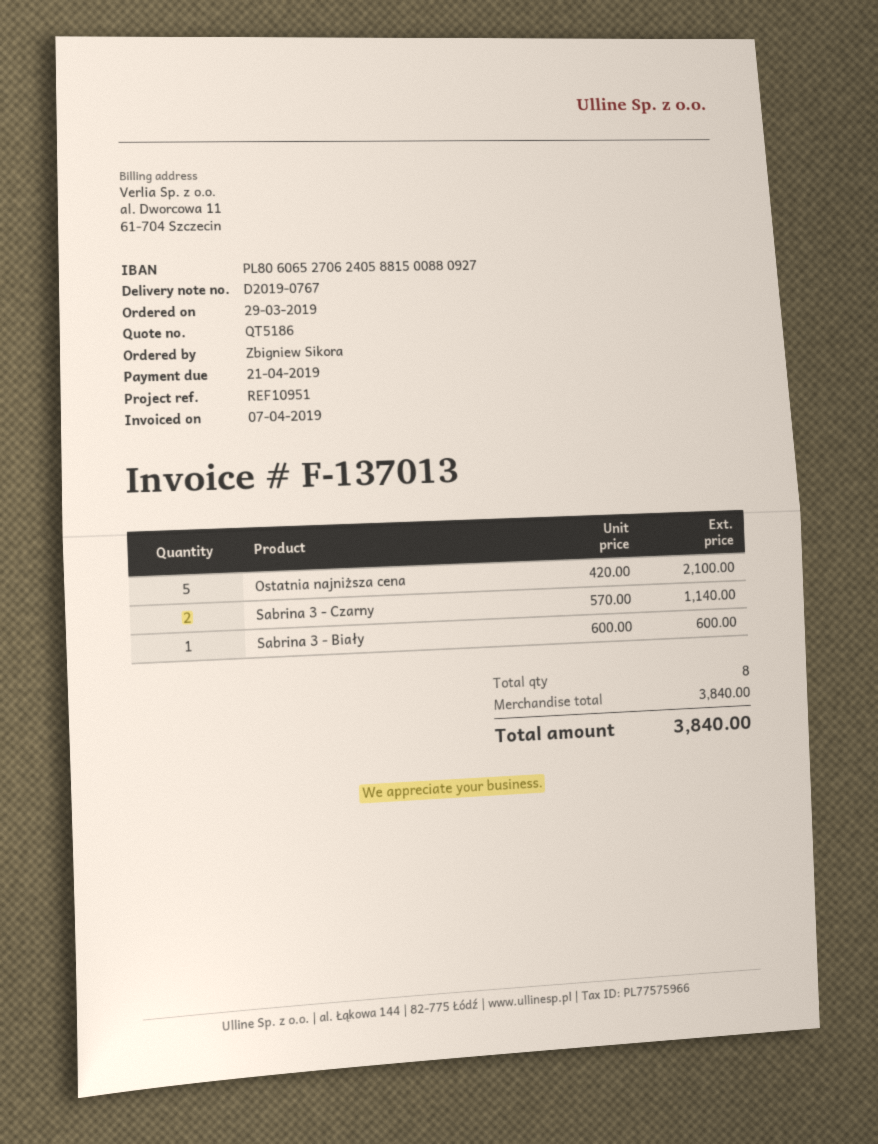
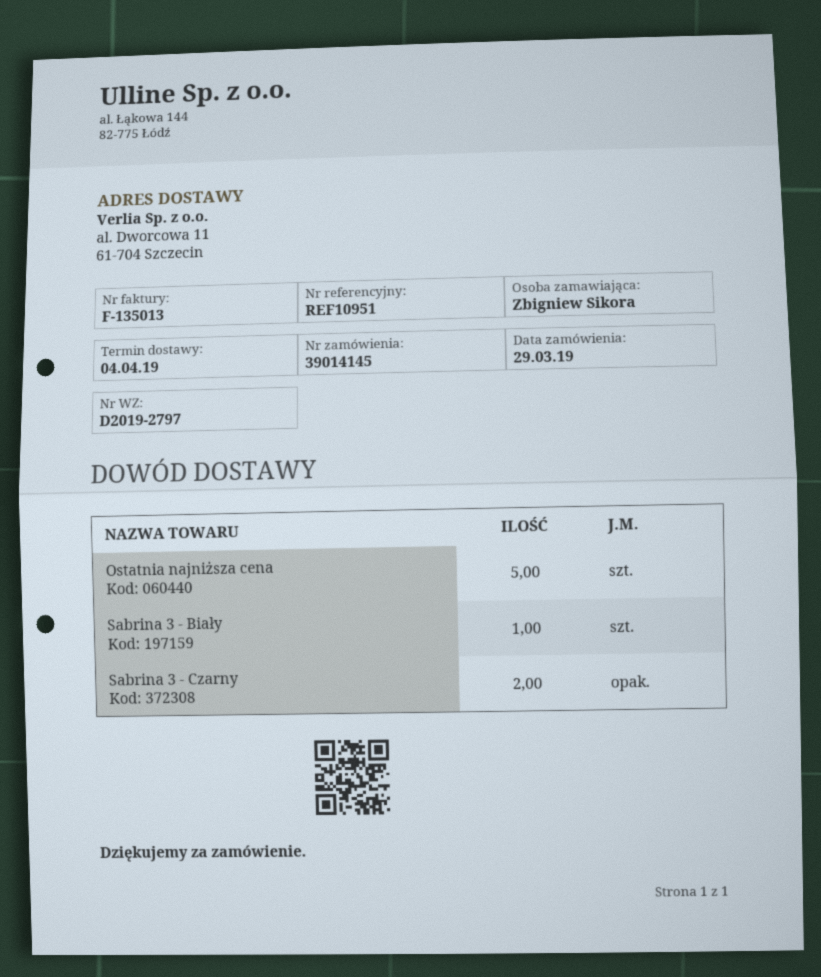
delivery note number: D2019-0767 -> D2019-2797
invoice number: F-137013 -> F-135013

